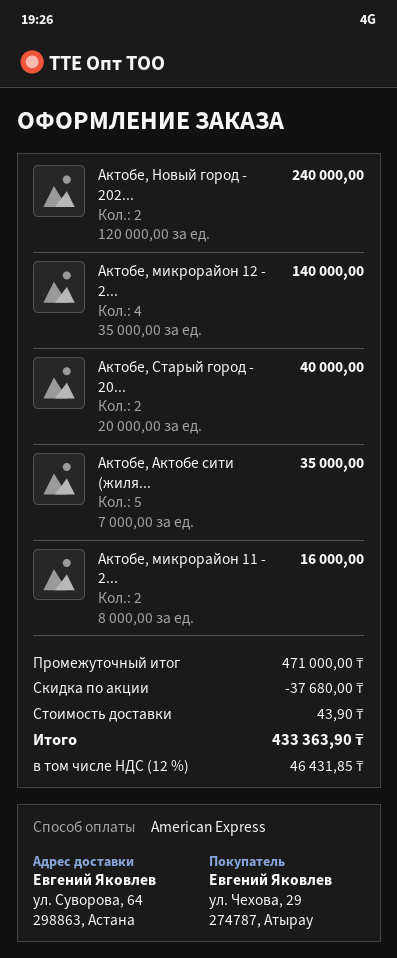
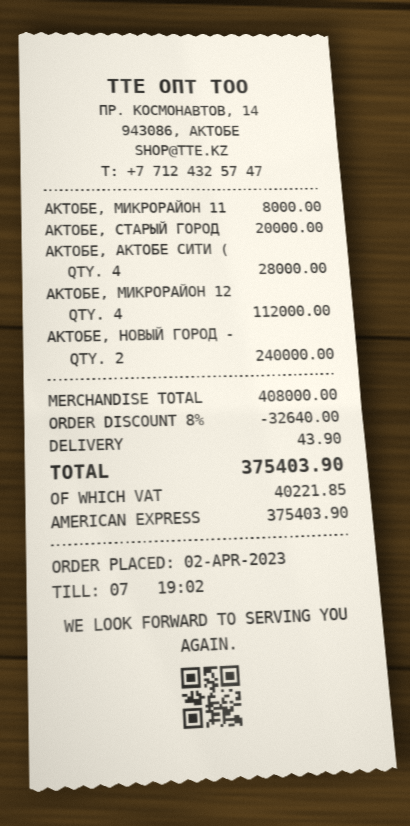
Актобе, микрорайон 12 - 2...: 4 for 140000.00 -> 4 for 112000.00
Актобе, Старый город - 20...: 2 for 40000.00 -> 1 for 20000.00
Актобе, Актобе сити (жиля...: 5 for 35000.00 -> 4 for 28000.00
Актобе, микрорайон 11 - 2...: 2 for 16000.00 -> 1 for 8000.00
subtotal: 471000.00 -> 408000.00
discount: 37680.00 -> 32640.00
tax: 46431.85 -> 40221.85
total: 433363.90 -> 375403.90

